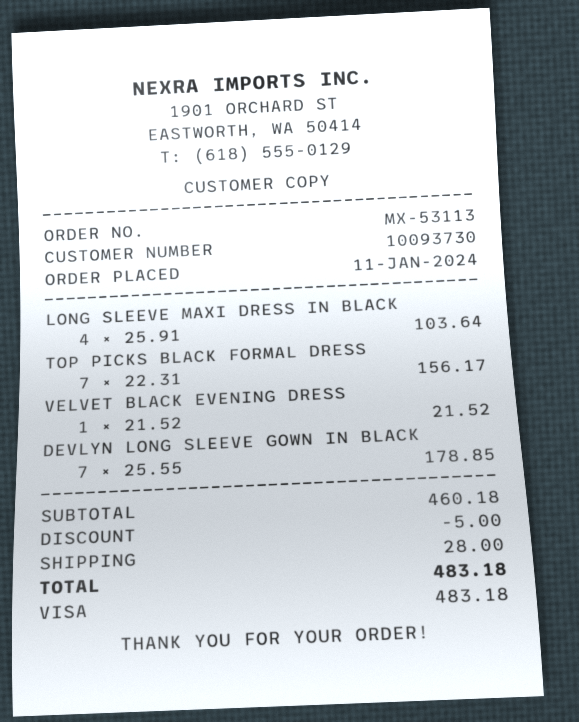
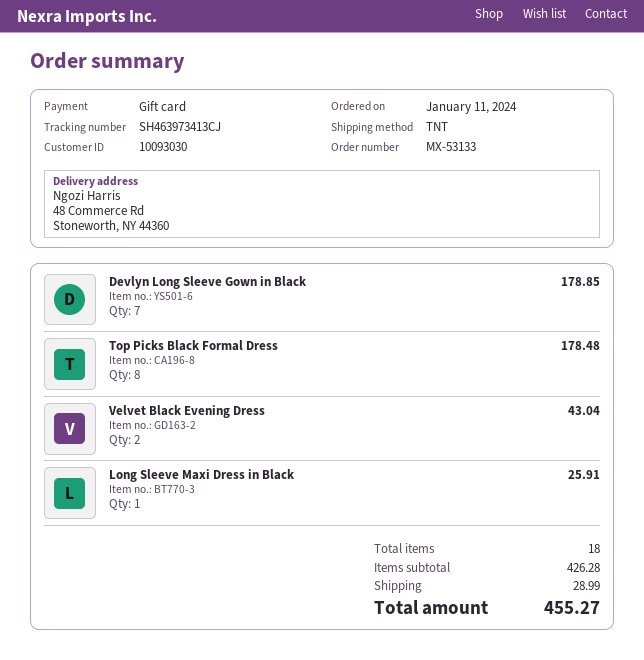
order number: MX-53113 -> MX-53133
customer number: 10093730 -> 10093030
payment method: Visa -> gift card
LONG SLEEVE MAXI DRESS IN BLACK: 4 for 103.64 -> 1 for 25.91
TOP PICKS BLACK FORMAL DRESS: 7 for 156.17 -> 8 for 178.48
VELVET BLACK EVENING DRESS: 1 for 21.52 -> 2 for 43.04
subtotal: 460.18 -> 426.28
discount: 5.00 -> none
shipping: 28.00 -> 28.99
total: 483.18 -> 455.27

